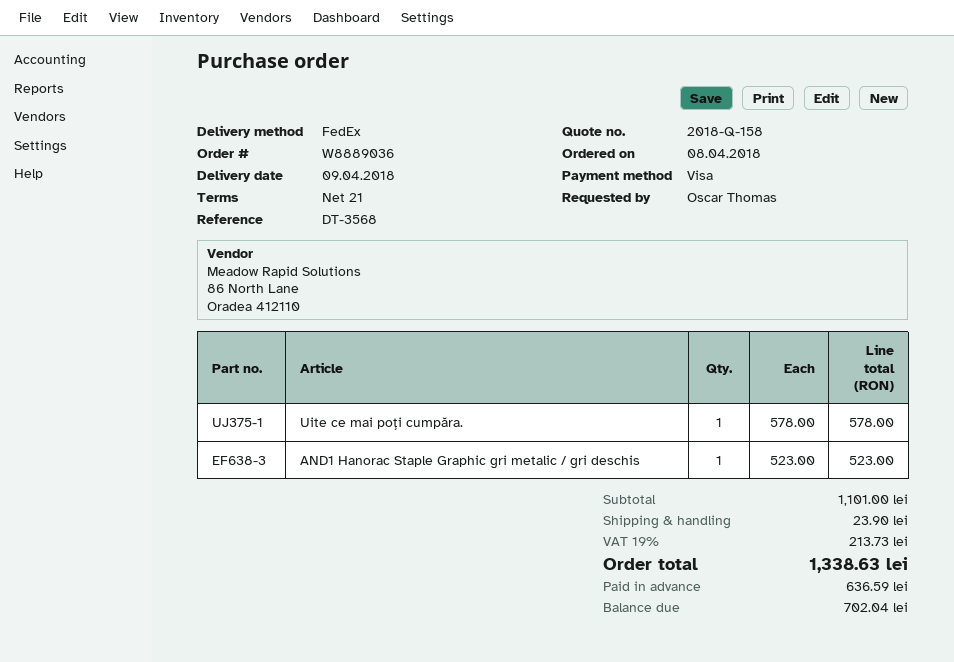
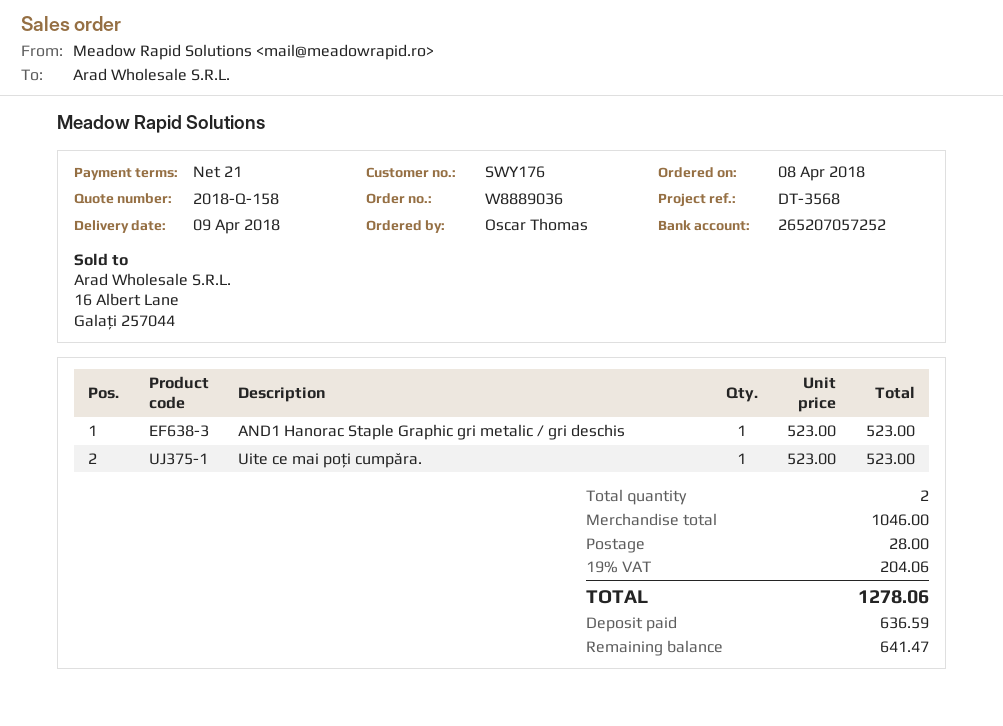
Uite ce mai poți cumpăra.: 1 x 578.00 = 578.00 -> 1 x 523.00 = 523.00
subtotal: 1101.00 -> 1046.00
shipping: 23.90 -> 28.00
tax: 19% = 213.73 -> 19% = 204.06
total: 1338.63 -> 1278.06
balance: 702.04 -> 641.47

